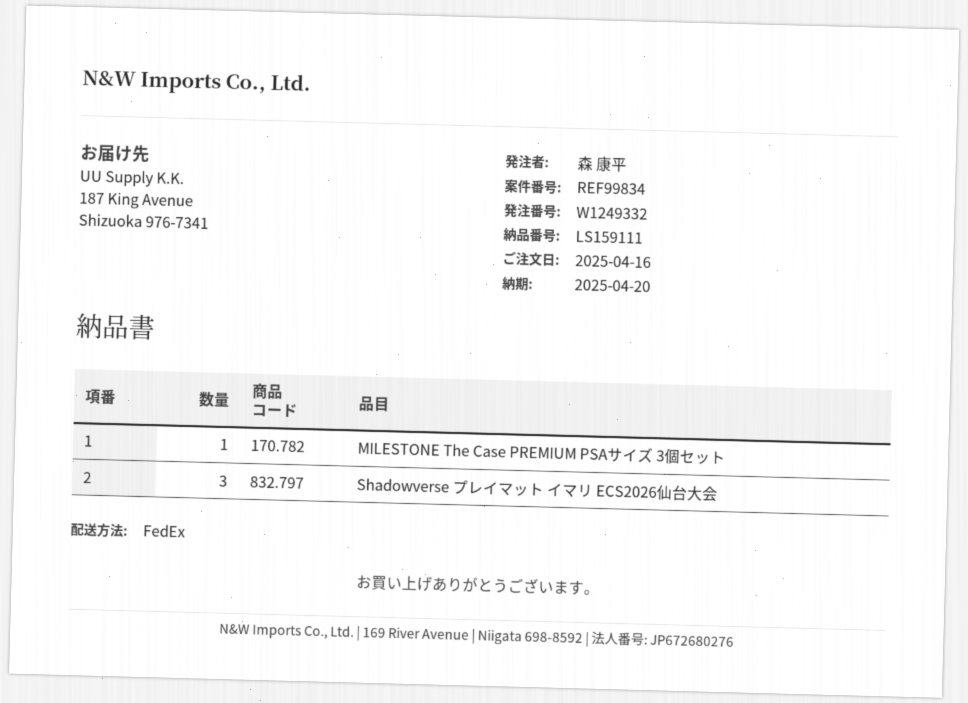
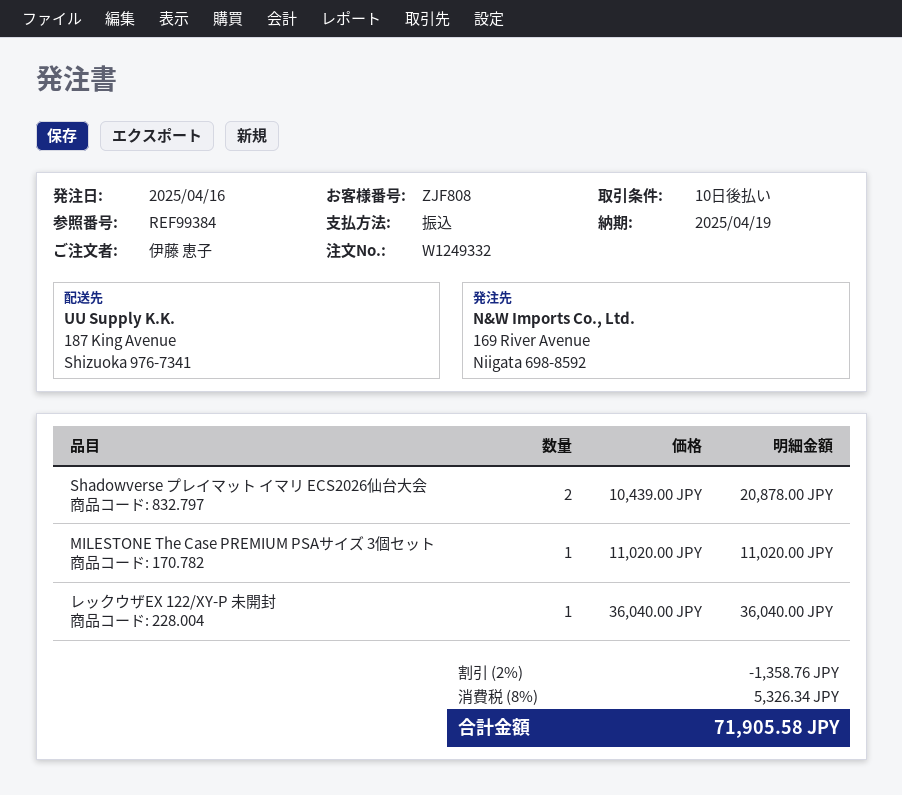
delivery date: 2025-04-20 -> 2025-04-19
reference: REF99834 -> REF99384
ordered by: 森 康平 -> 伊藤 恵子
Shadowverse プレイマット イマリ ECS2026仙台大会: 3 -> 2
レックウザEX 122/XY-P 未開封: none -> 1

